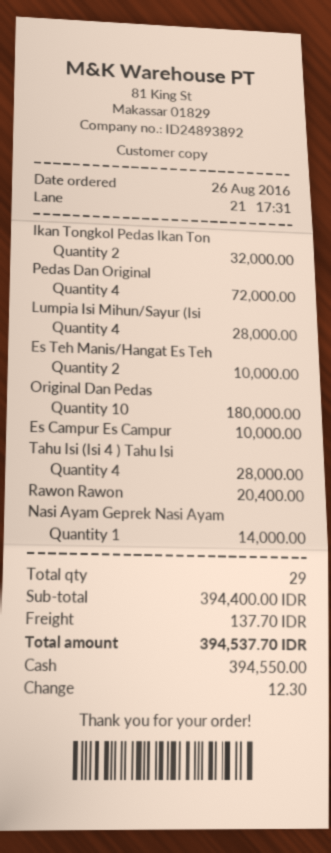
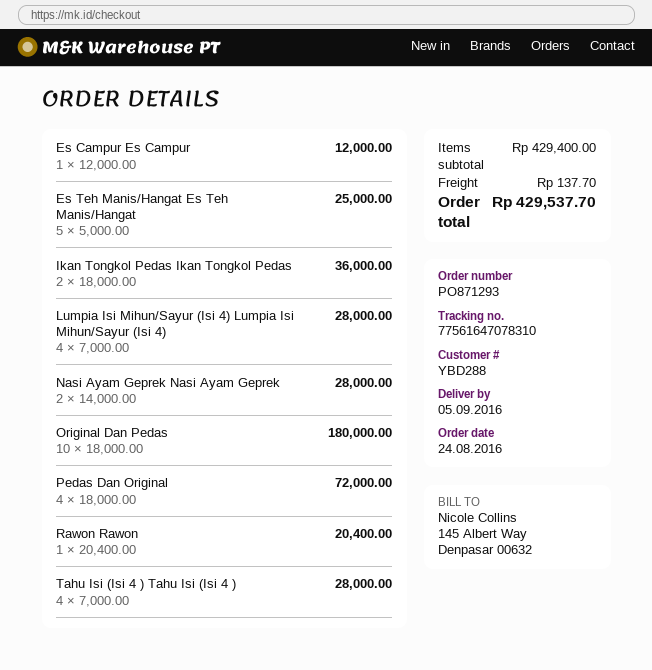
order date: 2016-08-26 -> 2016-08-24
Ikan Tongkol Pedas Ikan Ton: 2 for 32000.00 -> 2 for 36000.00
Es Teh Manis/Hangat Es Teh: 2 for 10000.00 -> 5 for 25000.00
Es Campur Es Campur: 1 for 10000.00 -> 1 for 12000.00
Nasi Ayam Geprek Nasi Ayam: 1 for 14000.00 -> 2 for 28000.00
subtotal: 394400.00 -> 429400.00
total: 394537.70 -> 429537.70

